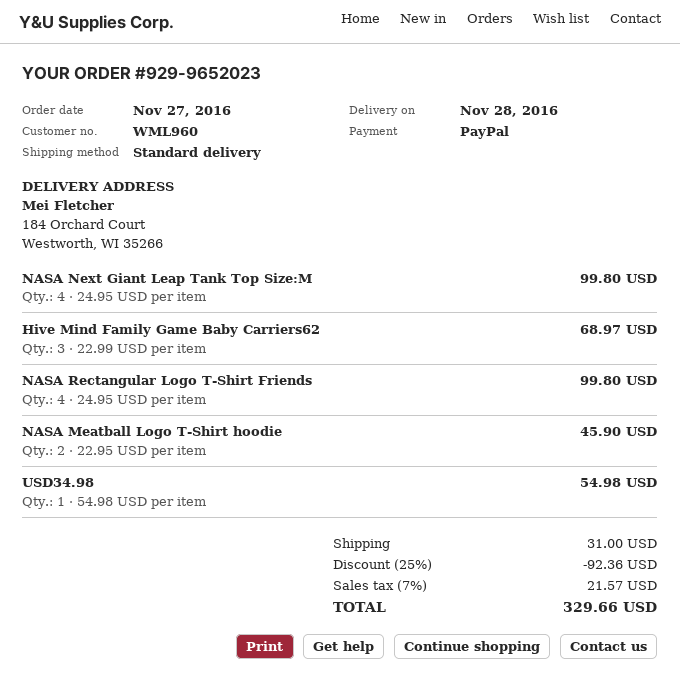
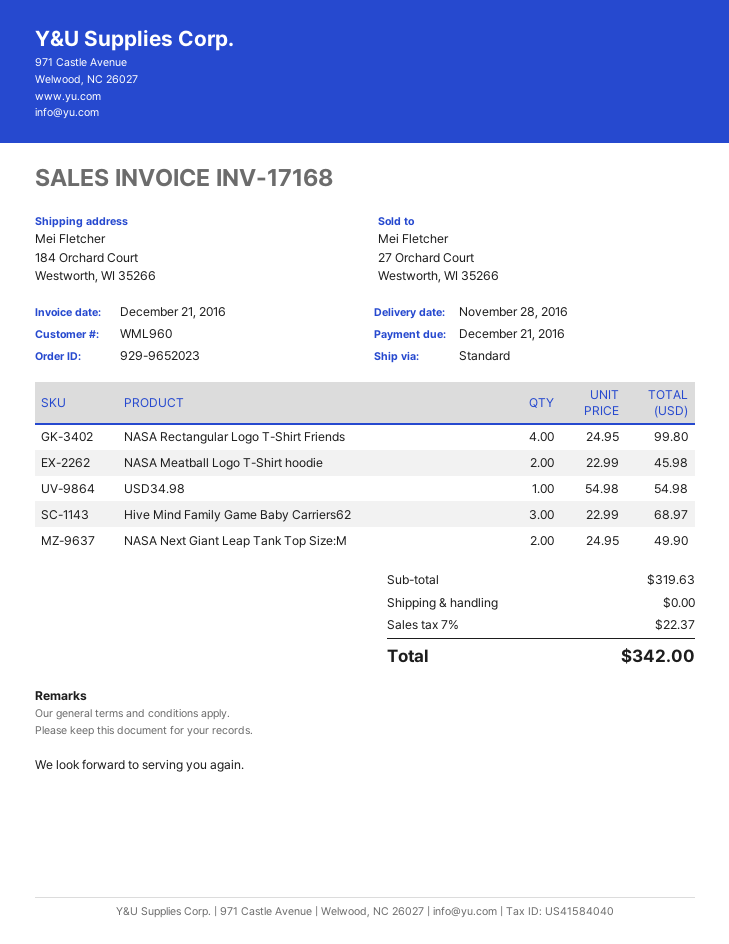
NASA Next Giant Leap Tank Top Size:M: 4 x 24.95 = 99.80 -> 2 x 24.95 = 49.90
NASA Meatball Logo T-Shirt hoodie: 2 x 22.95 = 45.90 -> 2 x 22.99 = 45.98
discount: 25% = 92.36 -> none
shipping: 31.00 -> 0.00
tax: 7% = 21.57 -> 7% = 22.37
total: 329.66 -> 342.00

